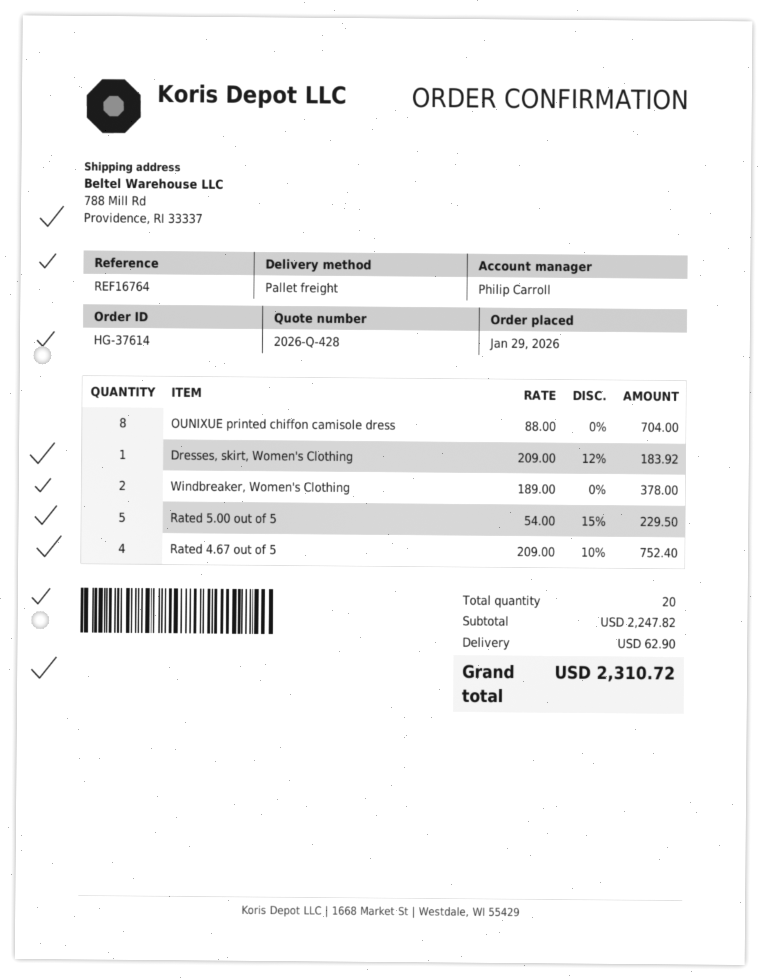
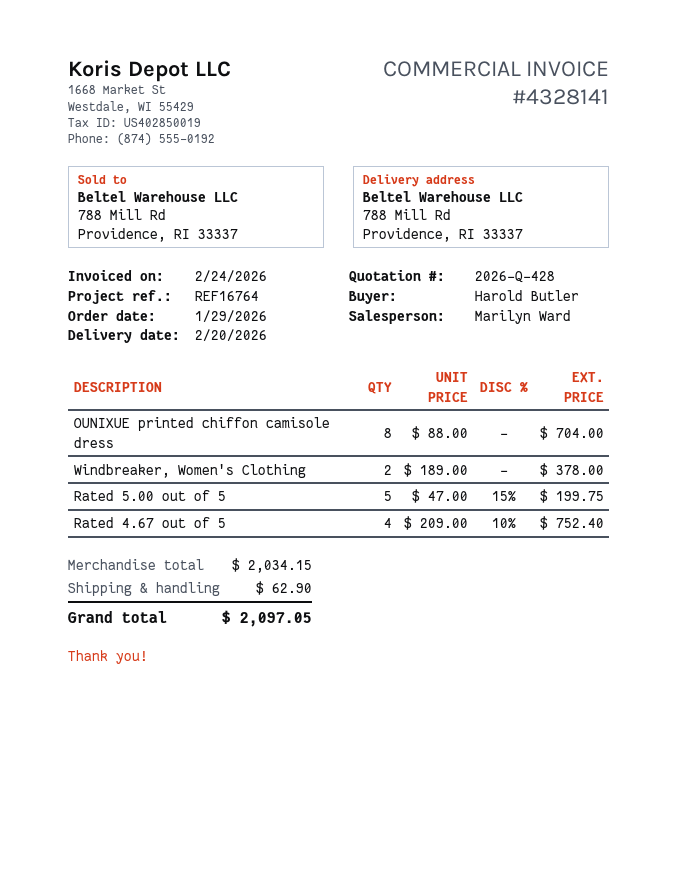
sales rep: Philip Carroll -> Marilyn Ward
Dresses, skirt, Women's Clothing: 1 x 209.00 - 12% = 183.92 -> none
Rated 5.00 out of 5: 5 x 54.00 - 15% = 229.50 -> 5 x 47.00 - 15% = 199.75
subtotal: 2247.82 -> 2034.15
total: 2310.72 -> 2097.05

